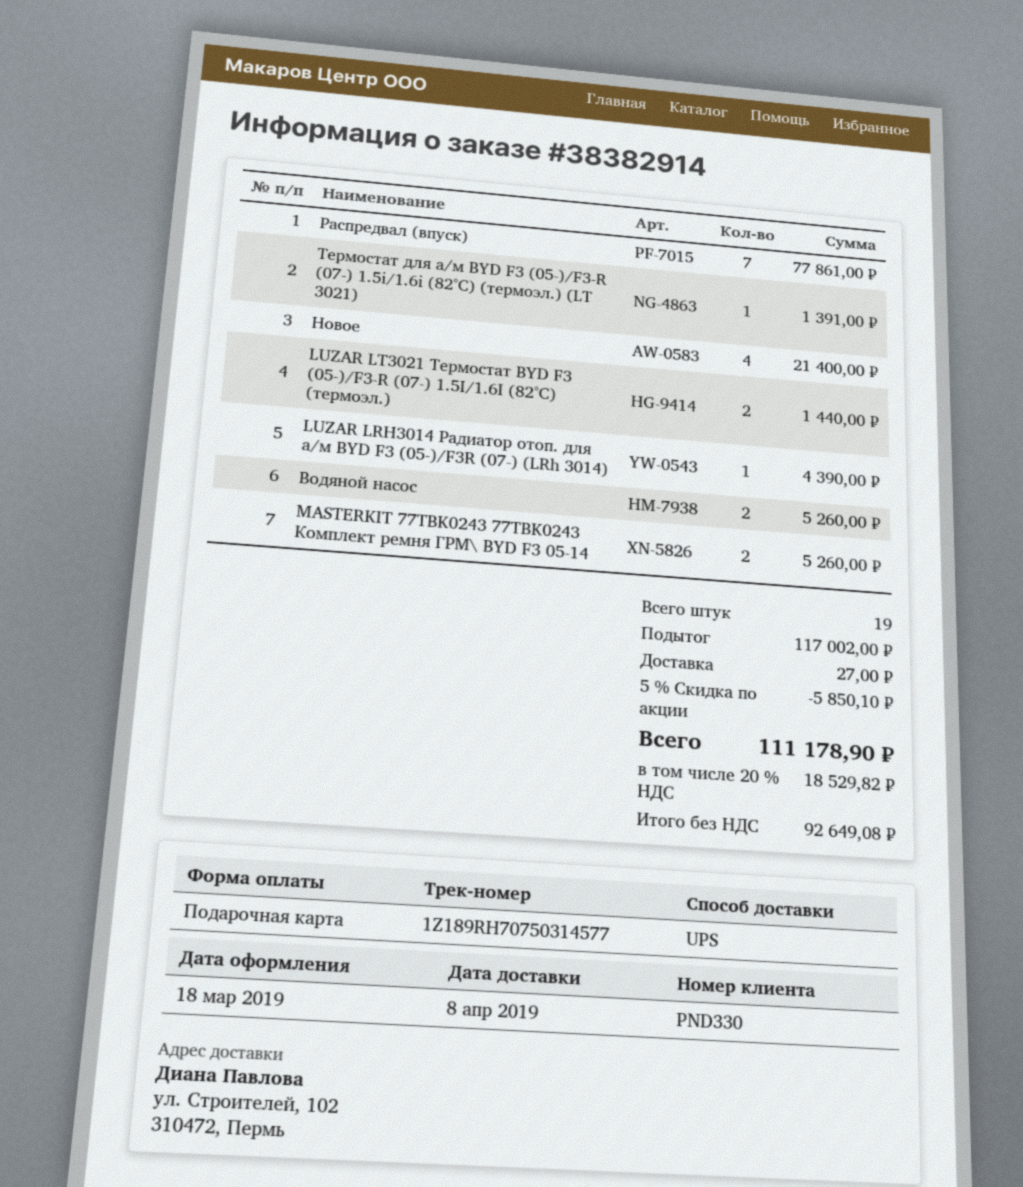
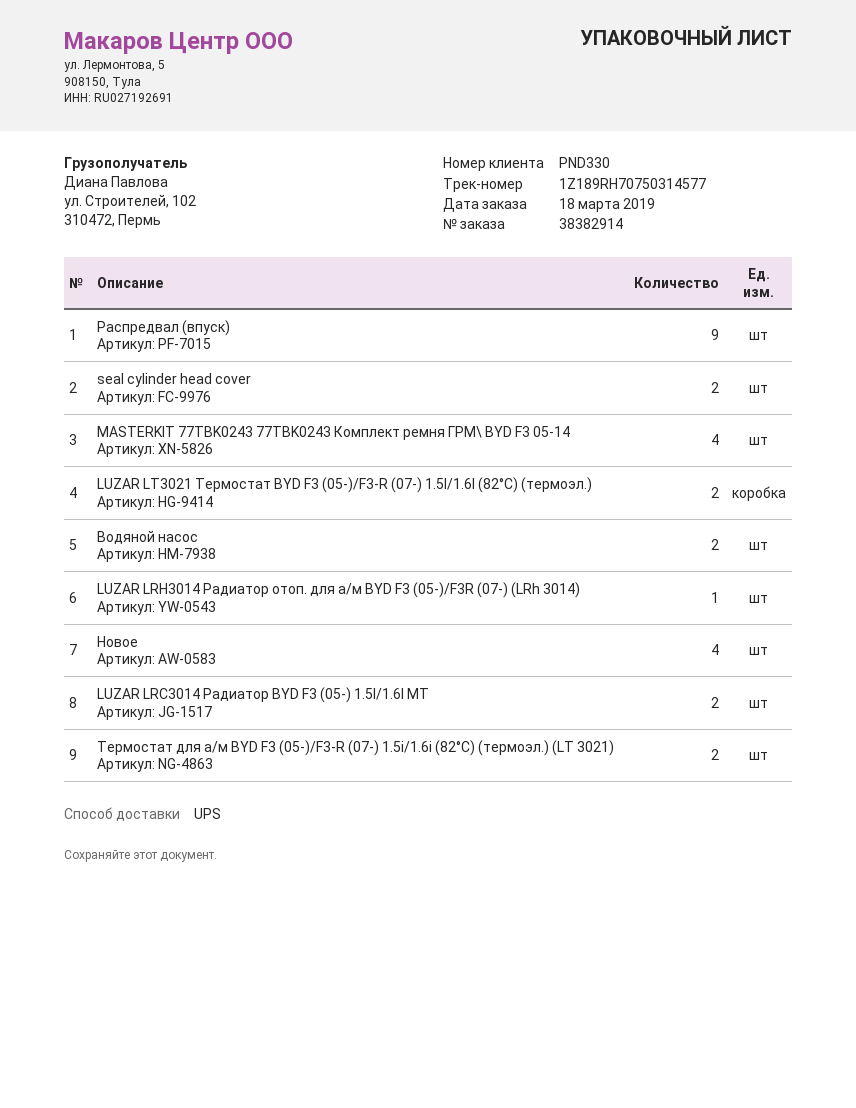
Распредвал (впуск): 7 -> 9
Термостат для а/м BYD F3 (05-)/F3-R (07-) 1.5i/1.6i (82°С) (термоэл.) (LT 3021): 1 -> 2
MASTERKIT 77TBK0243 77TBK0243 Комплект ремня ГРМ\ BYD F3 05-14: 2 -> 4
seal cylinder head cover: none -> 2
LUZAR LRC3014 Радиатор BYD F3 (05-) 1.5I/1.6I MT: none -> 2

